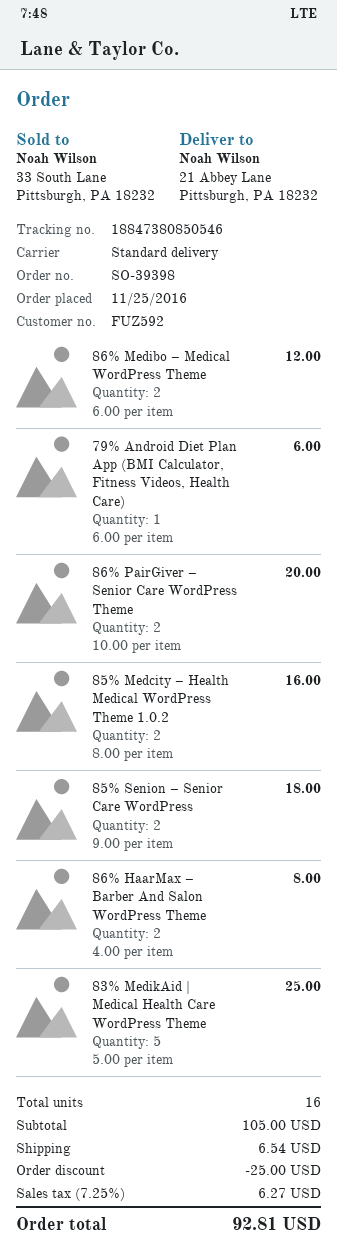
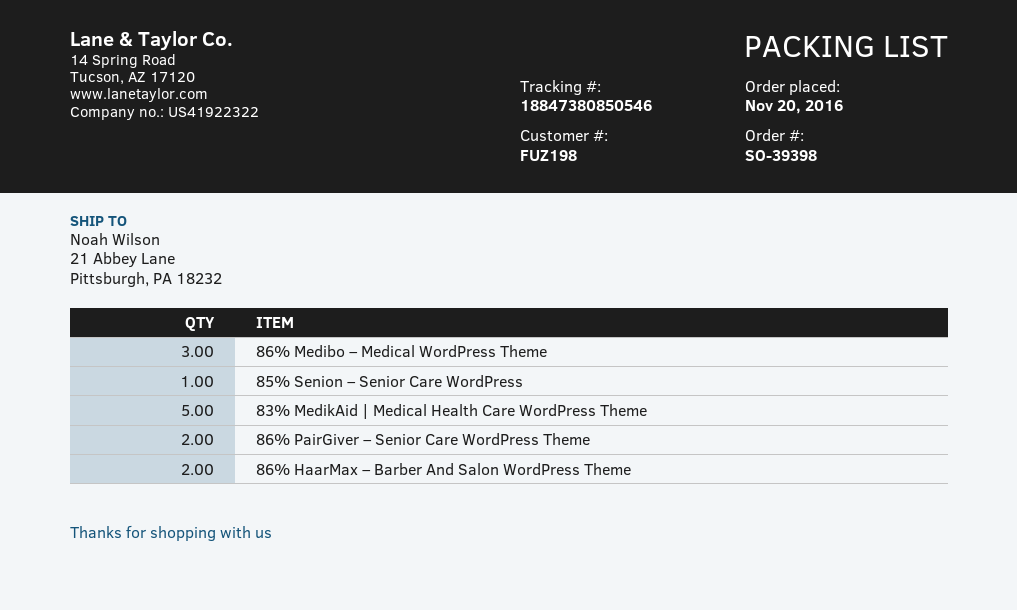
order date: 2016-11-25 -> 2016-11-20
customer number: FUZ592 -> FUZ198
86% Medibo – Medical WordPress Theme: 2 -> 3
79% Android Diet Plan App (BMI Calculator, Fitness Videos, Health Care): 1 -> none
85% Medcity – Health Medical WordPress Theme 1.0.2: 2 -> none
85% Senion – Senior Care WordPress: 2 -> 1

